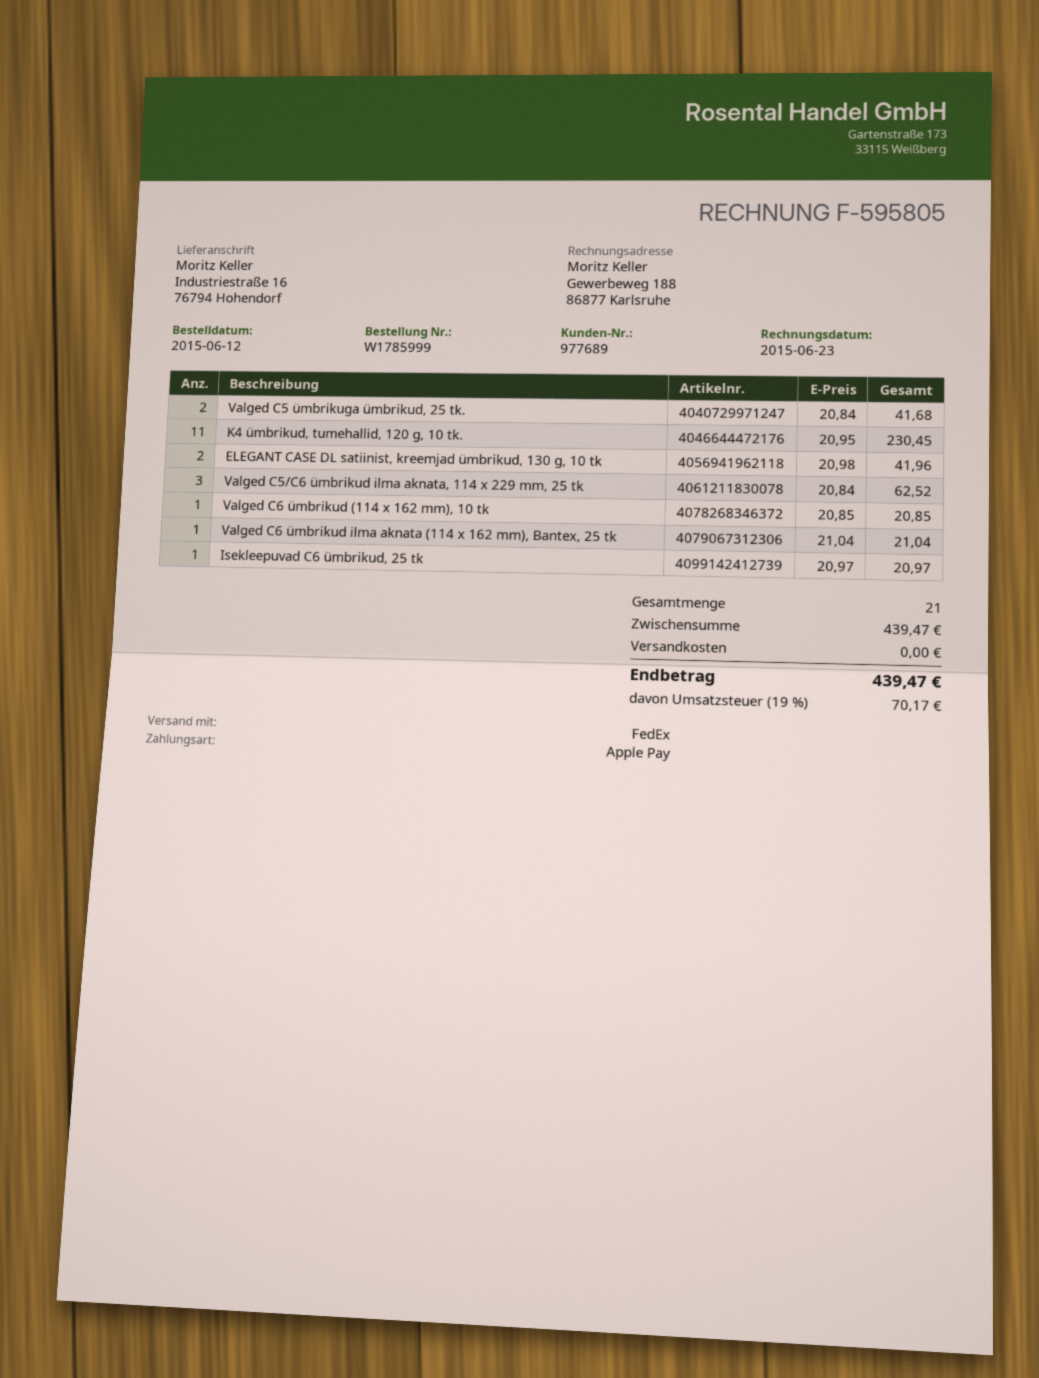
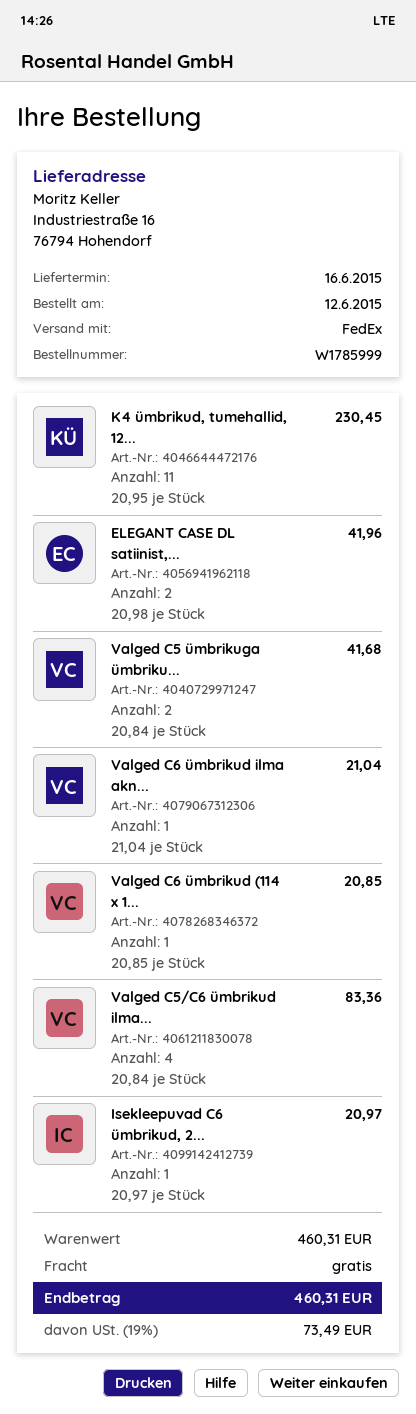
Valged C5/C6 ümbrikud ilma aknata, 114 x 229 mm, 25 tk: 3 x 20.84 = 62.52 -> 4 x 20.84 = 83.36
subtotal: 439.47 -> 460.31
tax: 19% = 70.17 -> 19% = 73.49
total: 439.47 -> 460.31

